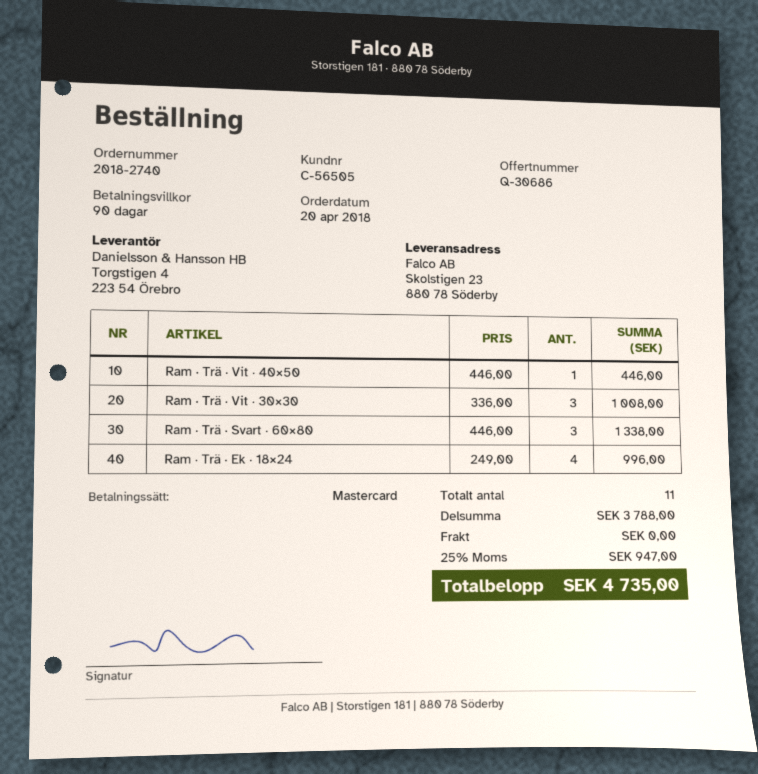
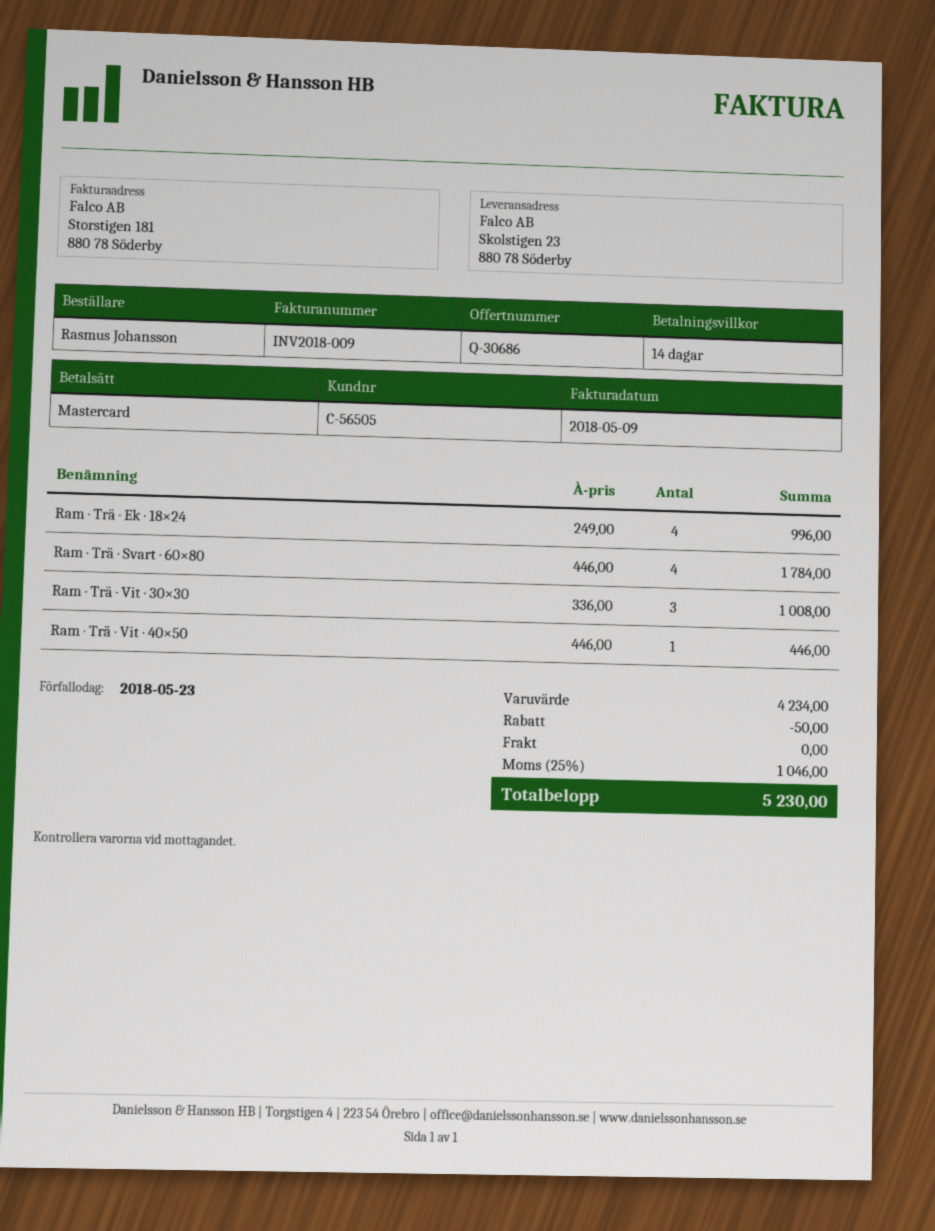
payment terms: 90 days -> 14 days
Ram · Trä · Svart · 60×80: 3 x 446.00 = 1338.00 -> 4 x 446.00 = 1784.00
subtotal: 3788.00 -> 4234.00
discount: none -> 50.00
tax: 25% = 947.00 -> 25% = 1046.00
total: 4735.00 -> 5230.00

